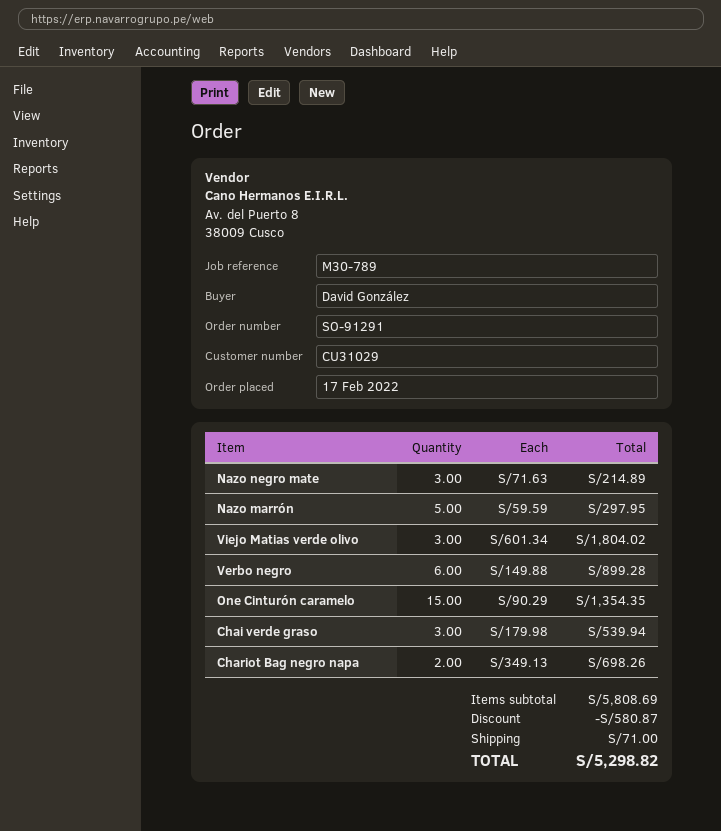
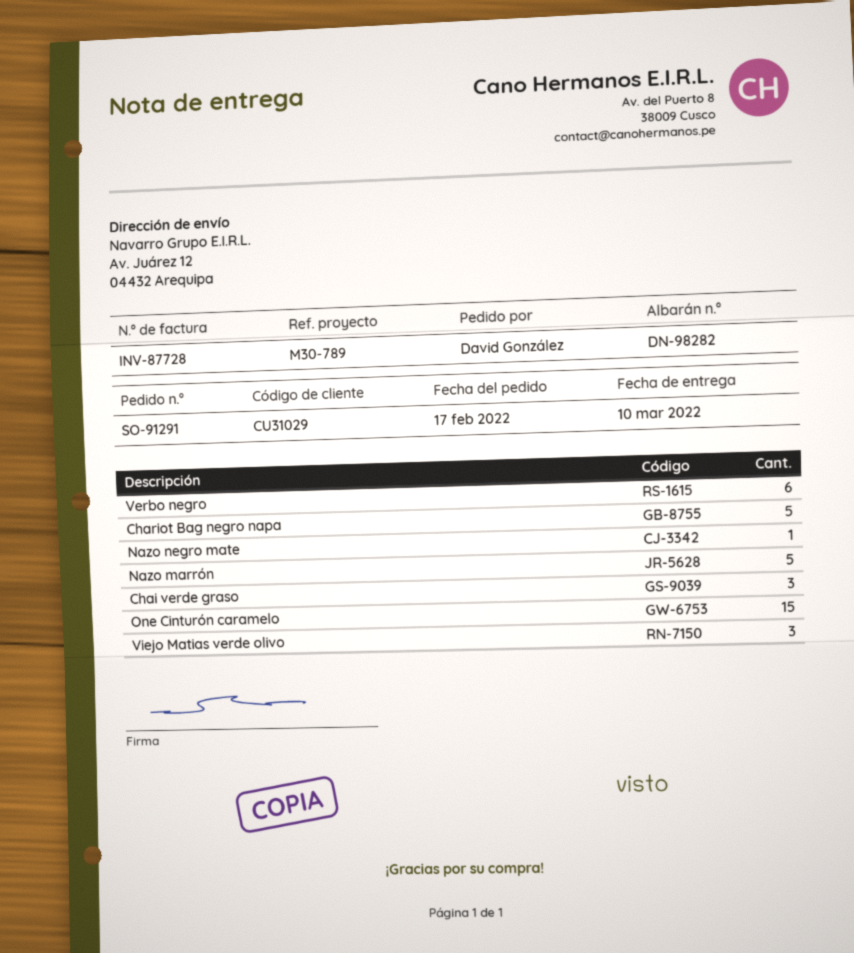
Nazo negro mate: 3 -> 1
Chariot Bag negro napa: 2 -> 5

